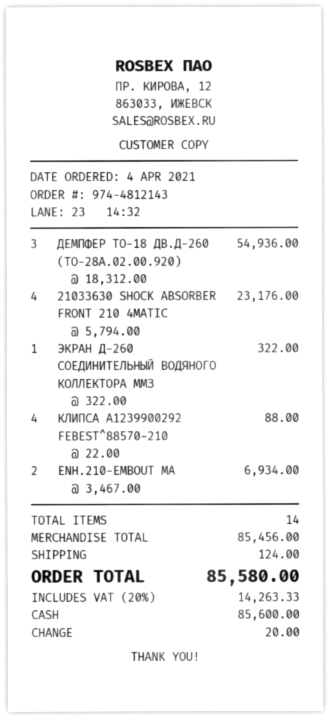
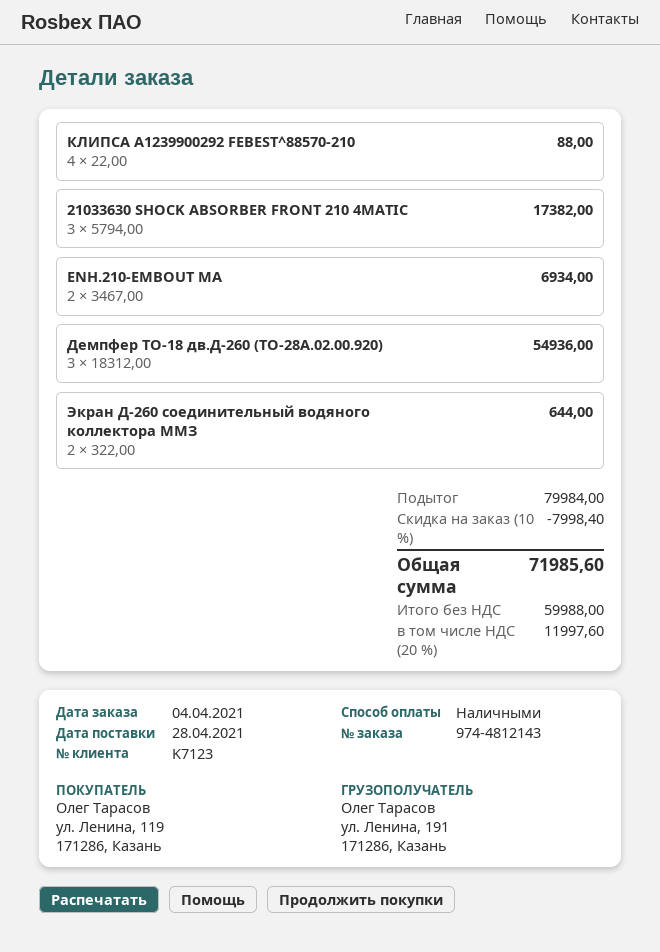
21033630 SHOCK ABSORBER FRONT 210 4MATIC: 4 x 5794.00 = 23176.00 -> 3 x 5794.00 = 17382.00
ЭКРАН Д-260 СОЕДИНИТЕЛЬНЫЙ ВОДЯНОГО КОЛЛЕКТОРА ММЗ: 1 x 322.00 = 322.00 -> 2 x 322.00 = 644.00
subtotal: 85456.00 -> 79984.00
discount: none -> 10% = 7998.40
shipping: 124.00 -> none
tax: 20% = 14263.33 -> 20% = 11997.60
total: 85580.00 -> 71985.60

